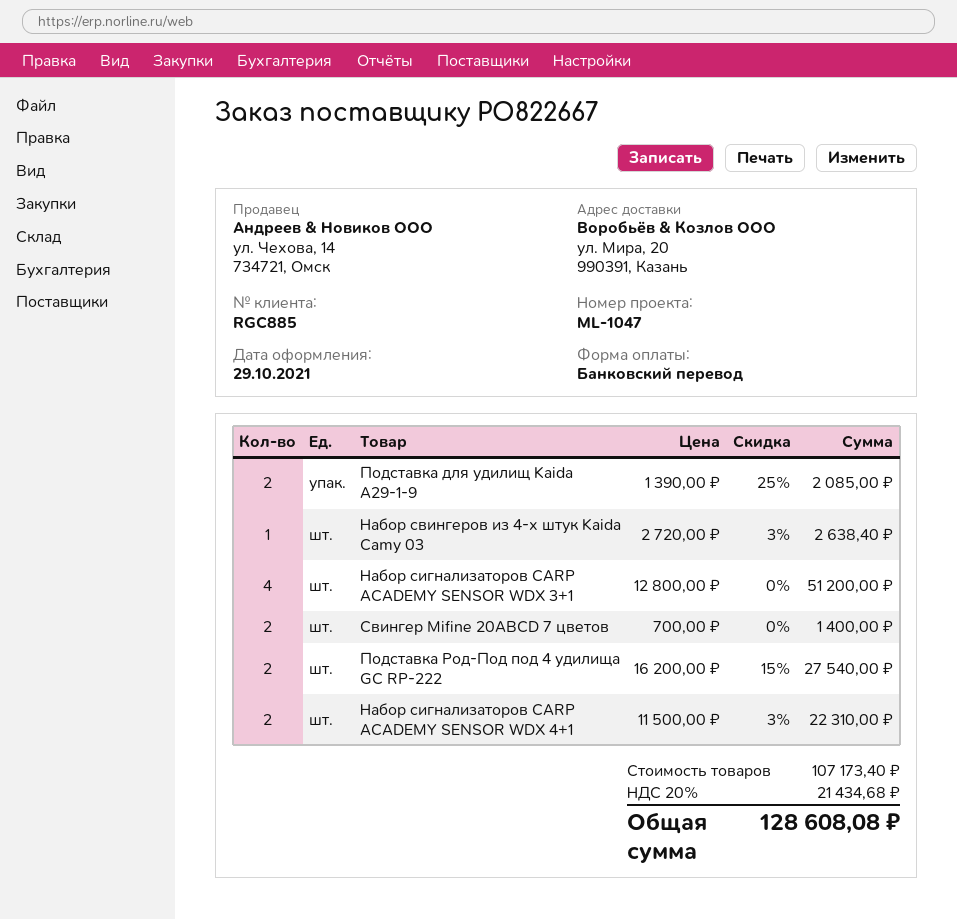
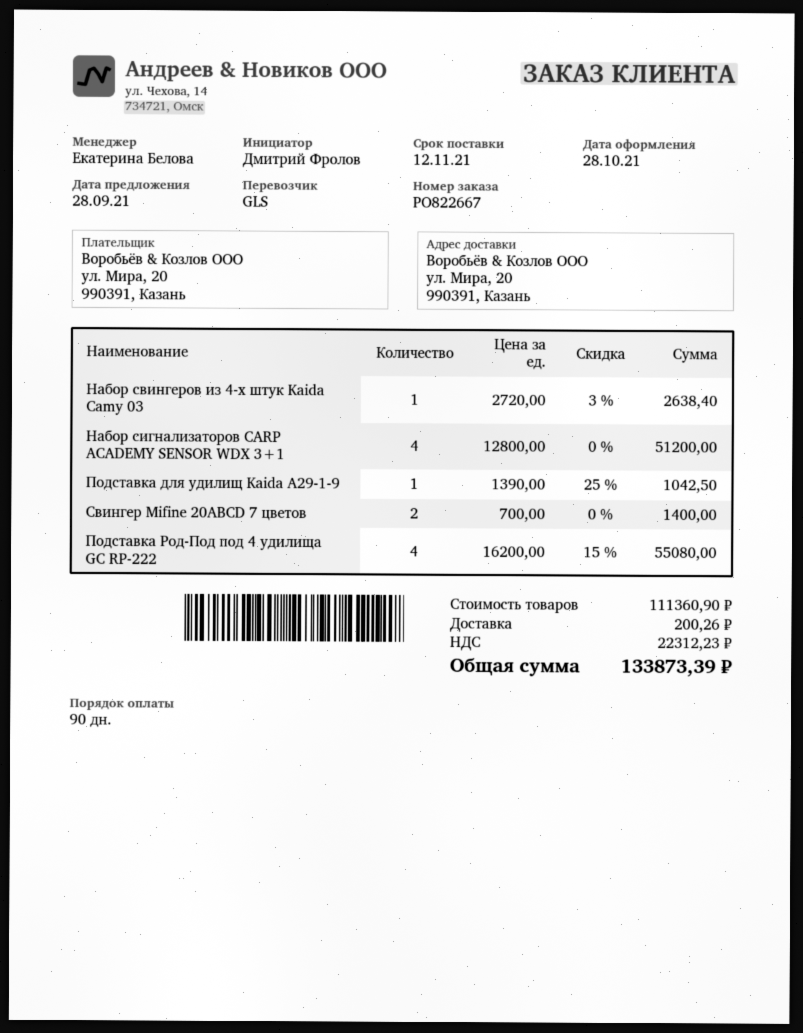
order date: 2021-10-29 -> 2021-10-28
Подставка для удилищ Kaida A29-1-9: 2 x 1390.00 - 25% = 2085.00 -> 1 x 1390.00 - 25% = 1042.50
Подставка Род-Под под 4 удилища GC RP-222: 2 x 16200.00 - 15% = 27540.00 -> 4 x 16200.00 - 15% = 55080.00
Набор сигнализаторов CARP ACADEMY SENSOR WDX 4+1: 2 x 11500.00 - 3% = 22310.00 -> none
subtotal: 107173.40 -> 111360.90
shipping: none -> 200.26
tax: 21434.68 -> 22312.23
total: 128608.08 -> 133873.39

